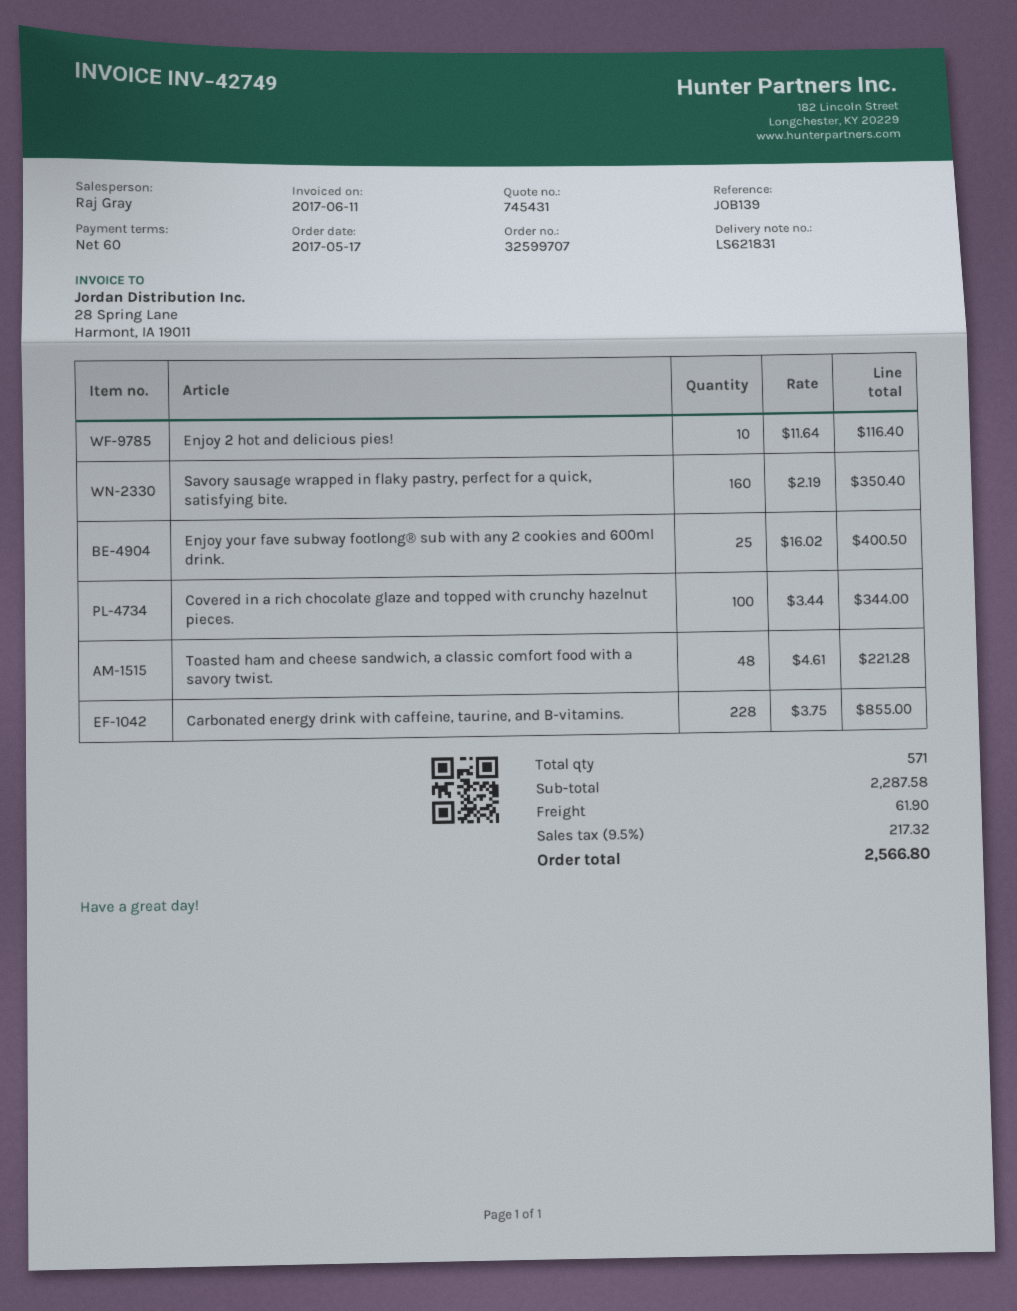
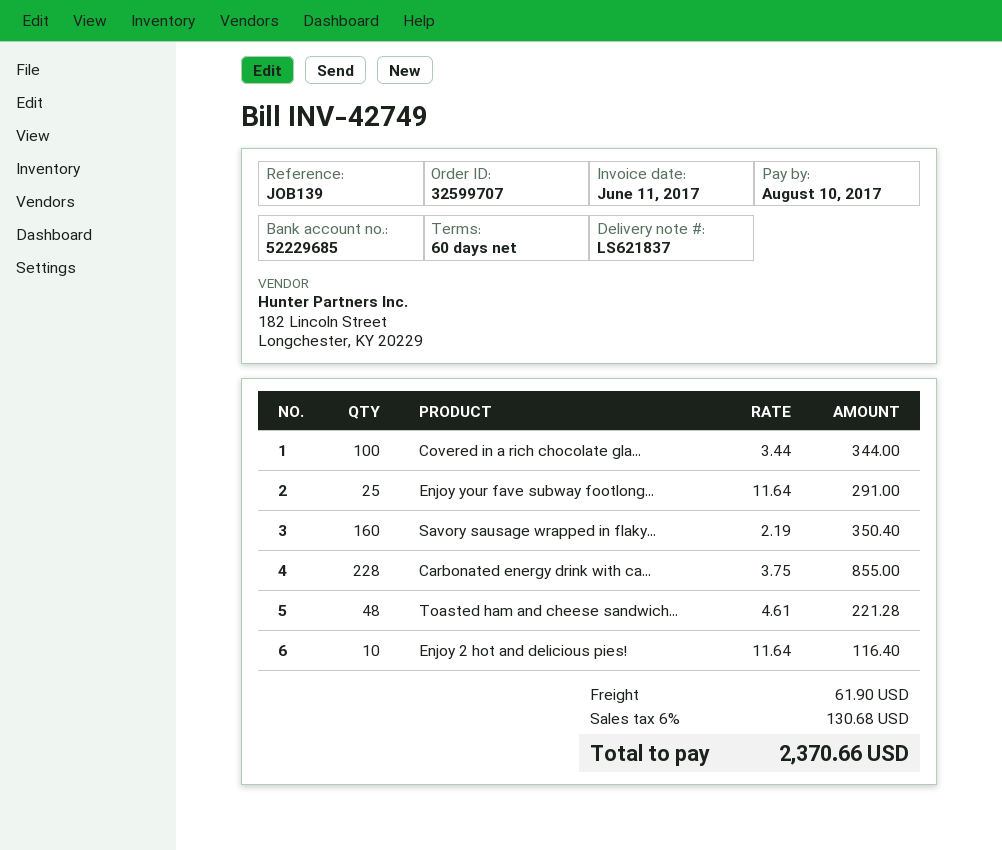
delivery note number: LS621831 -> LS621837
Enjoy your fave subway footlong® sub with any 2 cookies and 600ml drink.: 25 x 16.02 = 400.50 -> 25 x 11.64 = 291.00
tax: 9.5% = 217.32 -> 6% = 130.68
total: 2566.80 -> 2370.66

